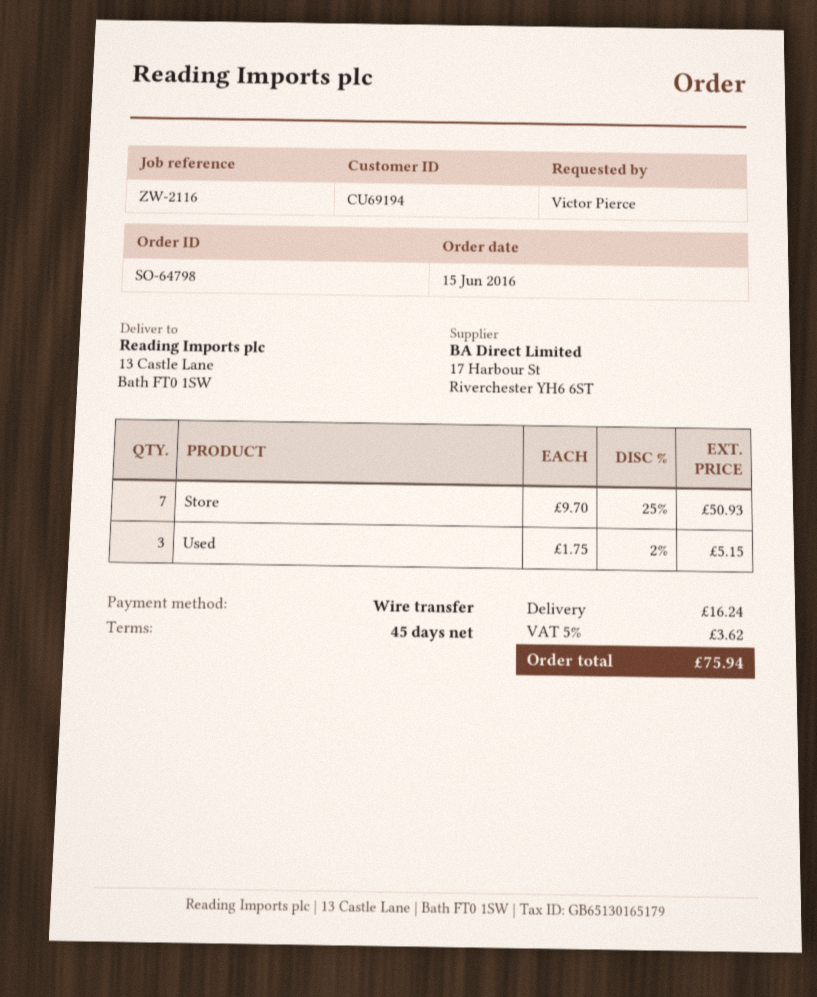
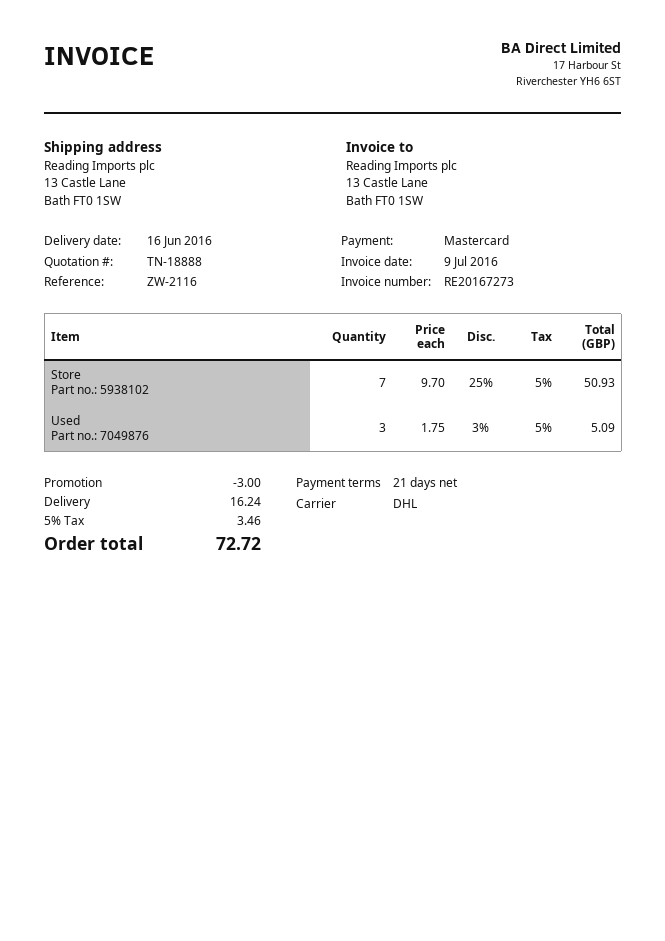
payment terms: 45 days -> 21 days
payment method: bank transfer -> Mastercard
Used: 3 x 1.75 - 2% = 5.15 -> 3 x 1.75 - 3% = 5.09
discount: none -> 3.00
tax: 5% = 3.62 -> 5% = 3.46
total: 75.94 -> 72.72

